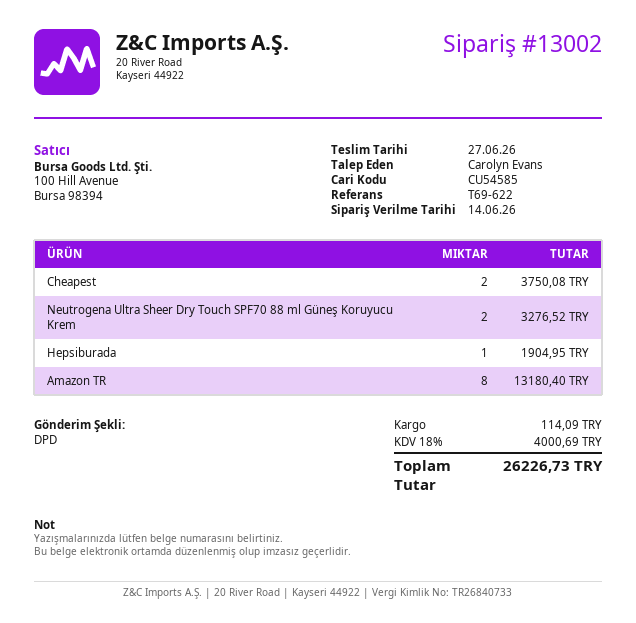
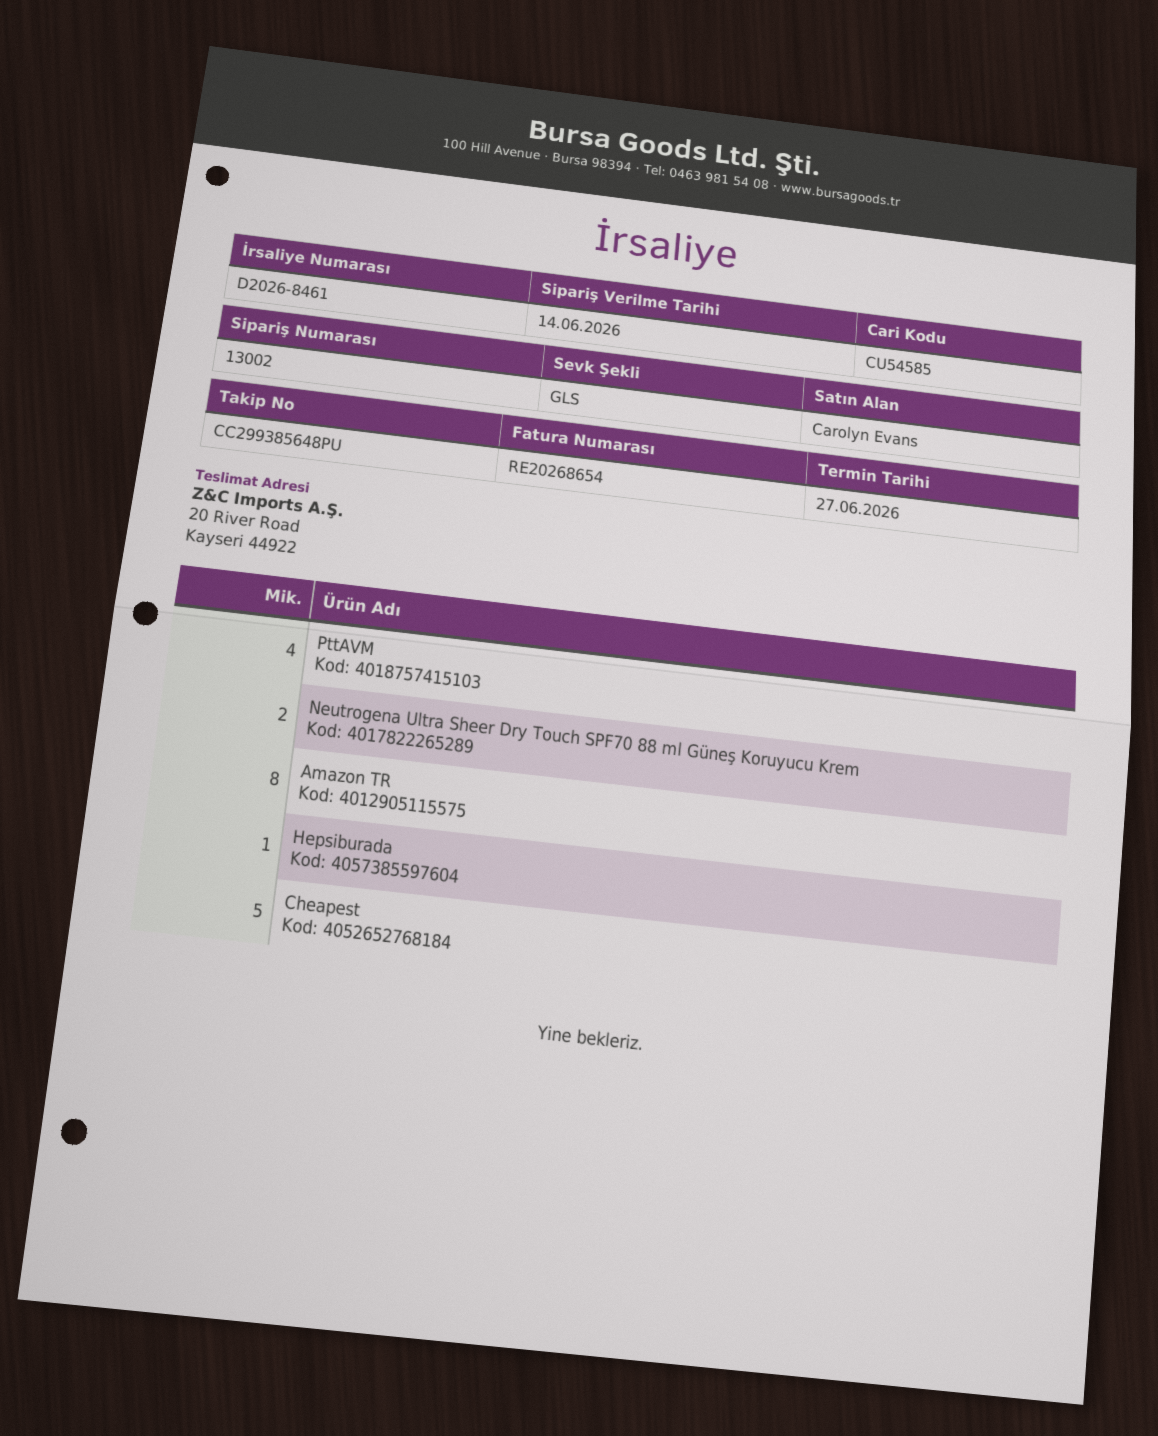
shipping method: DPD -> GLS
Cheapest: 2 -> 5
PttAVM: none -> 4

